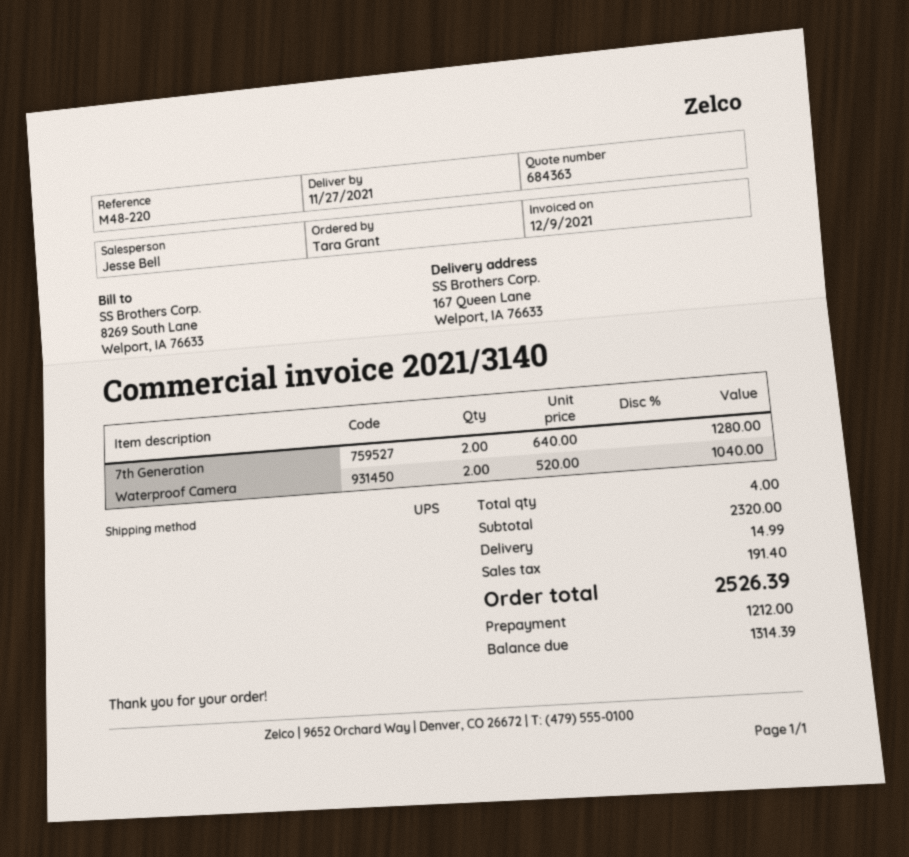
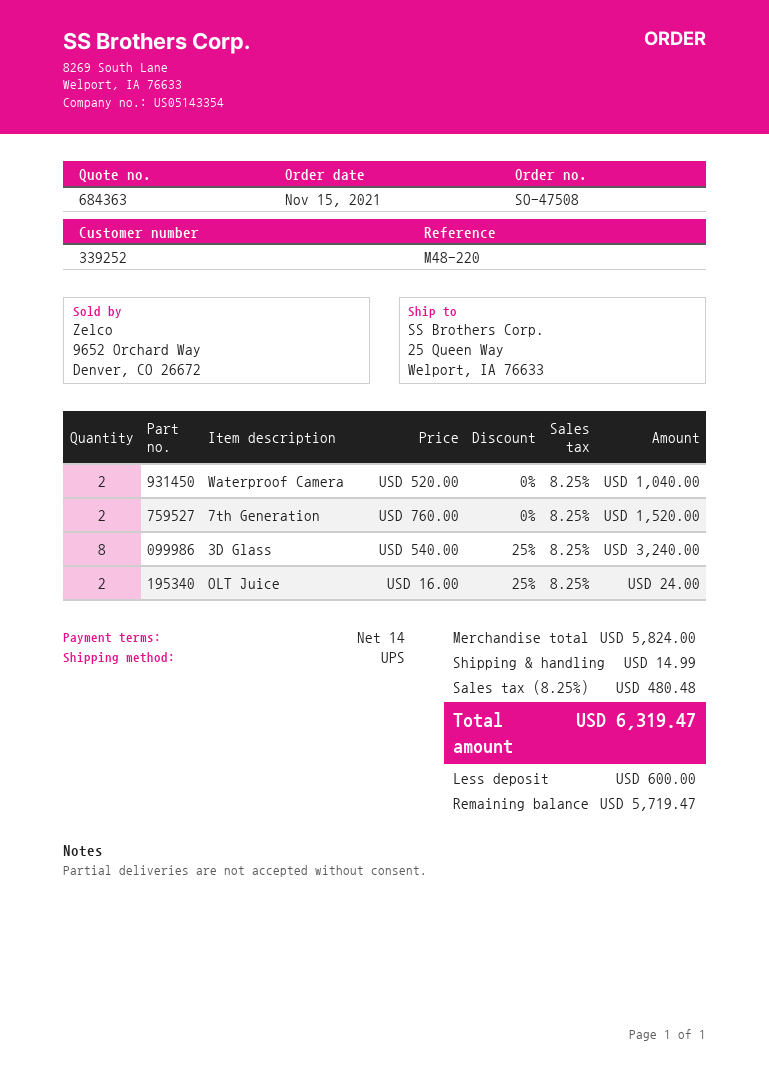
ship to: 167 Queen Lane, Welport, IA 76633 -> 25 Queen Way, Welport, IA 76633
7th Generation: 2 x 640.00 = 1280.00 -> 2 x 760.00 = 1520.00
3D Glass: none -> 8 x 540.00 - 25% = 3240.00
OLT Juice: none -> 2 x 16.00 - 25% = 24.00
subtotal: 2320.00 -> 5824.00
tax: 191.40 -> 480.48
total: 2526.39 -> 6319.47
deposit: 1212.00 -> 600.00
balance: 1314.39 -> 5719.47

